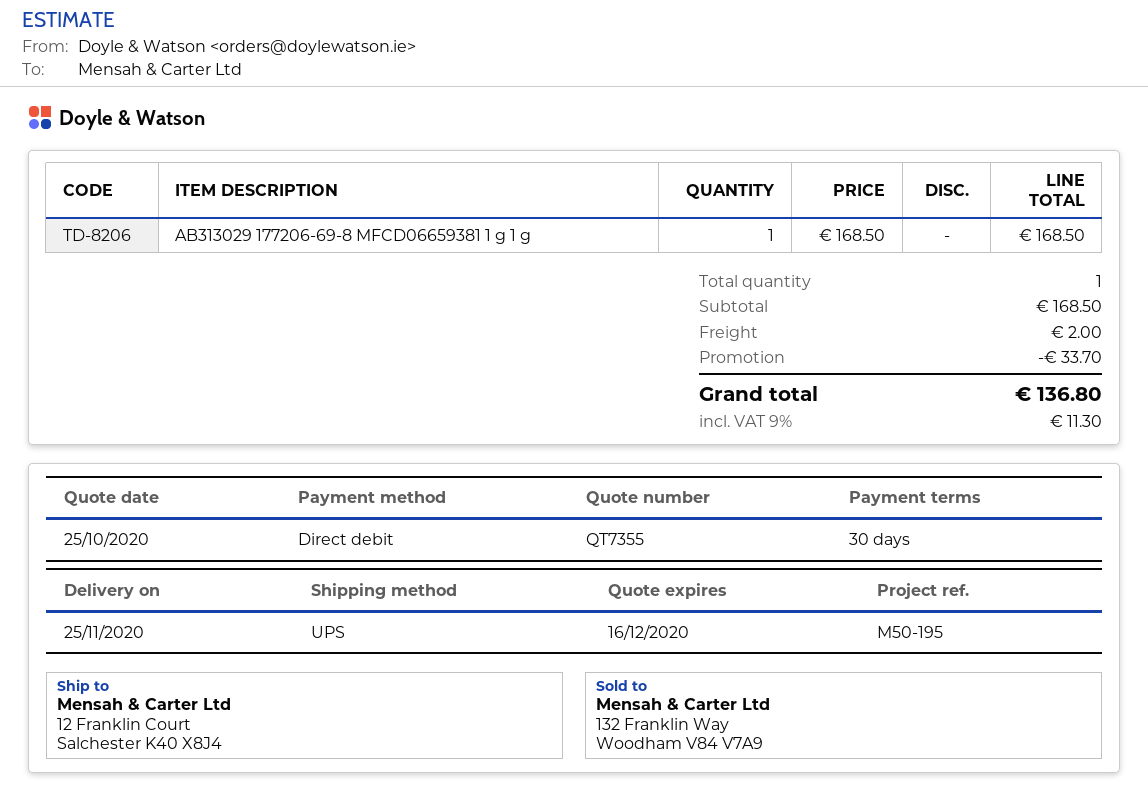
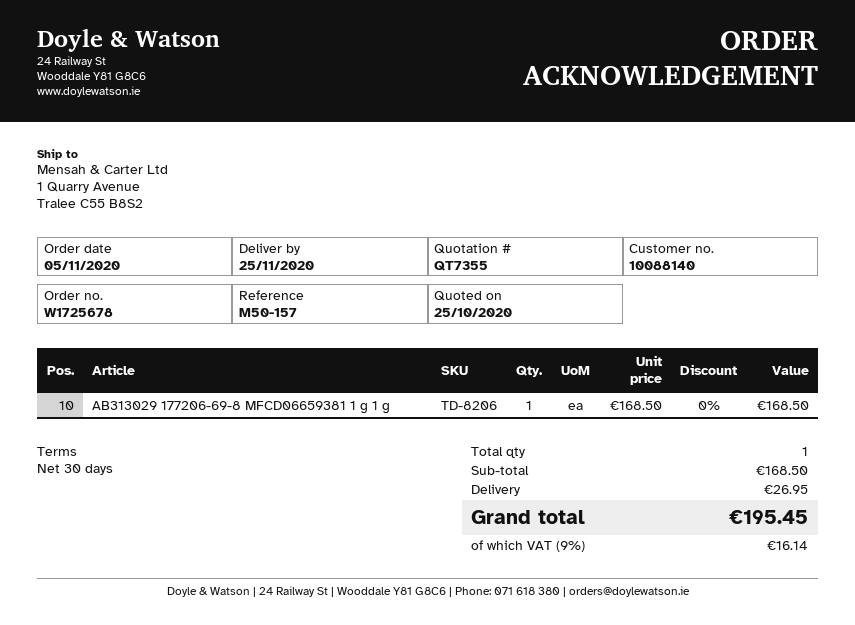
reference: M50-195 -> M50-157
ship to: 12 Franklin Court, Salchester K40 X8J4 -> 1 Quarry Avenue, Tralee C55 B8S2
discount: 33.70 -> none
shipping: 2.00 -> 26.95
tax: 9% = 11.30 -> 9% = 16.14
total: 136.80 -> 195.45

